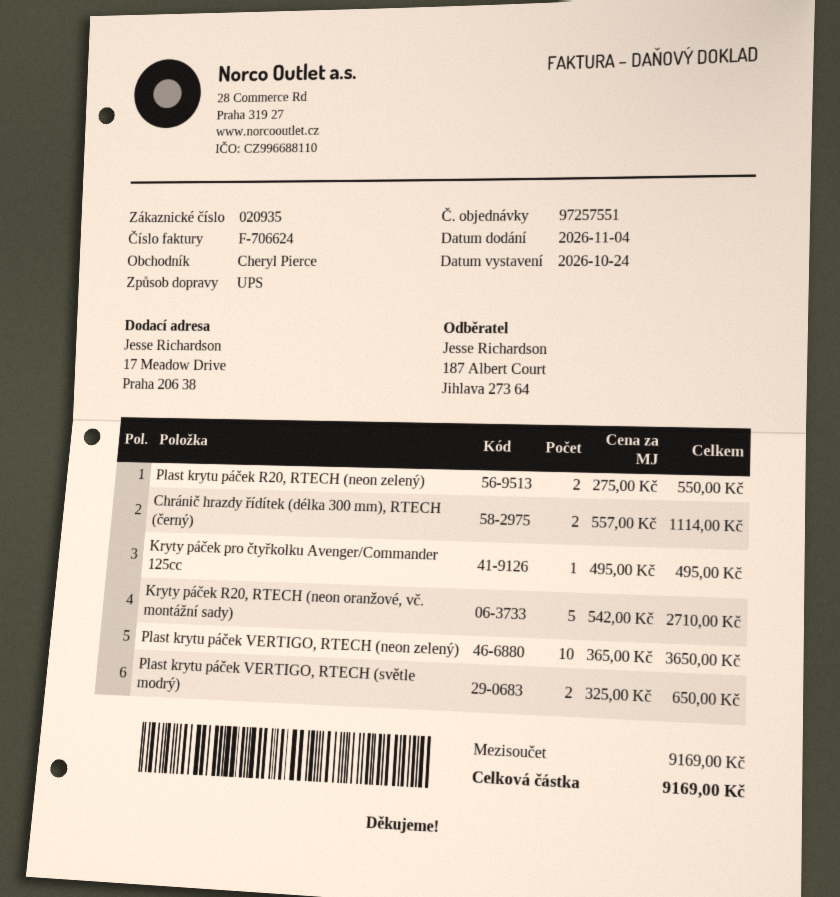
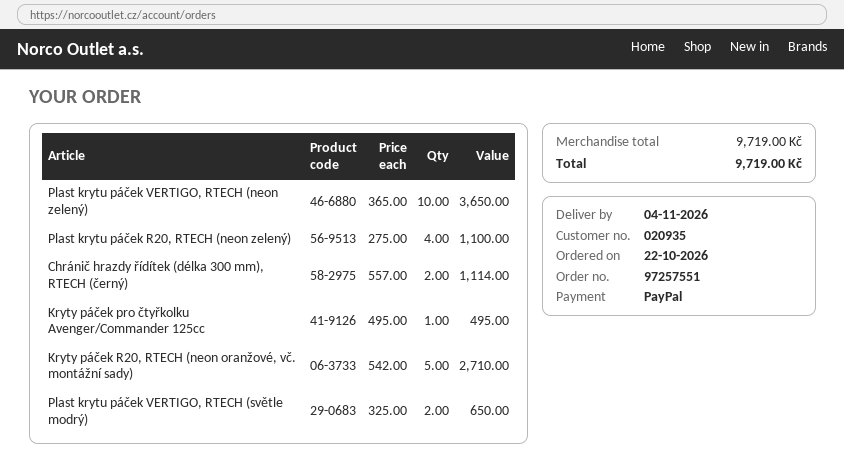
Plast krytu páček R20, RTECH (neon zelený): 2 x 275.00 = 550.00 -> 4 x 275.00 = 1100.00
subtotal: 9169.00 -> 9719.00
total: 9169.00 -> 9719.00

